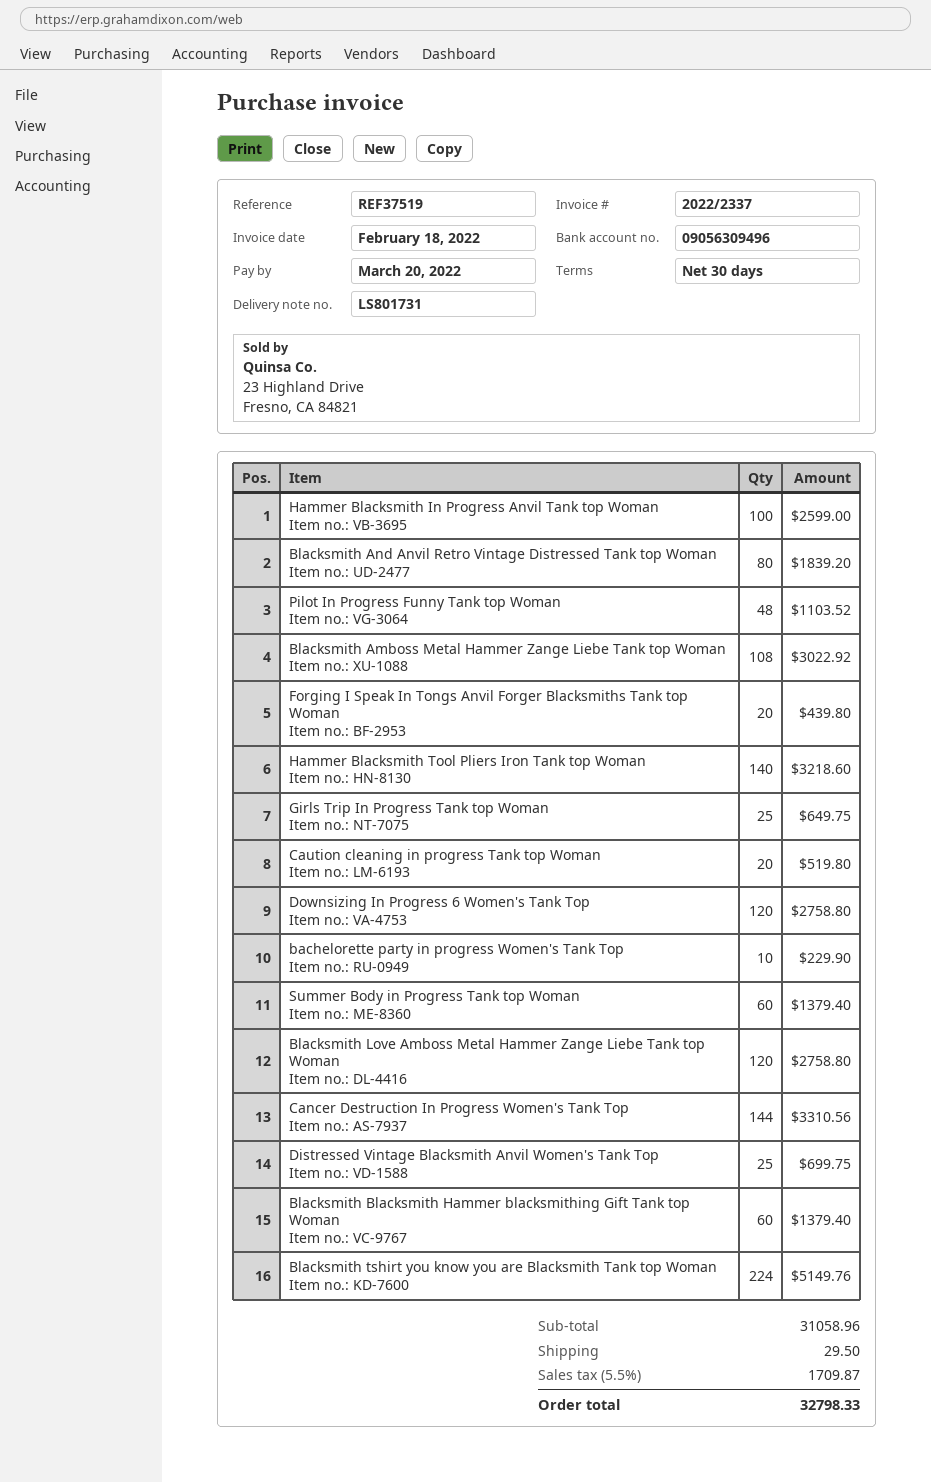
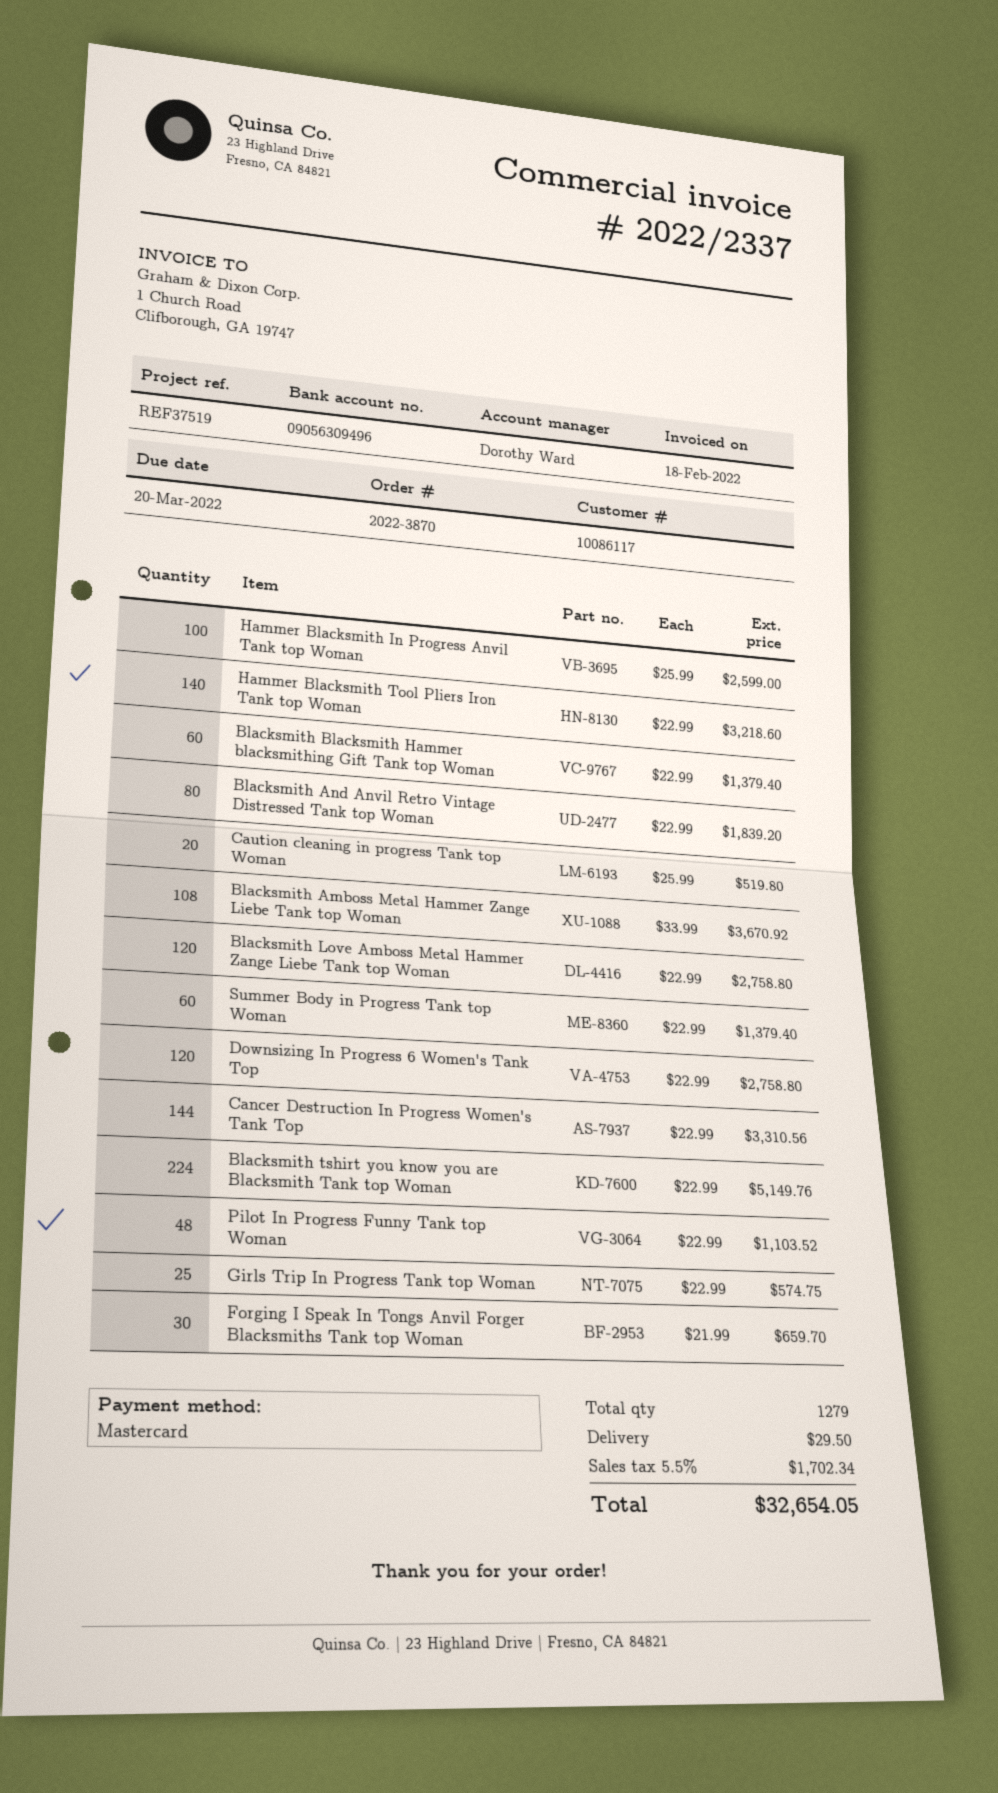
Blacksmith Amboss Metal Hammer Zange Liebe Tank top Woman: 108 for 3022.92 -> 108 for 3670.92
Forging I Speak In Tongs Anvil Forger Blacksmiths Tank top Woman: 20 for 439.80 -> 30 for 659.70
Girls Trip In Progress Tank top Woman: 25 for 649.75 -> 25 for 574.75
bachelorette party in progress Women's Tank Top: 10 for 229.90 -> none
Distressed Vintage Blacksmith Anvil Women's Tank Top: 25 for 699.75 -> none
tax: 5.5% = 1709.87 -> 5.5% = 1702.34
total: 32798.33 -> 32654.05

